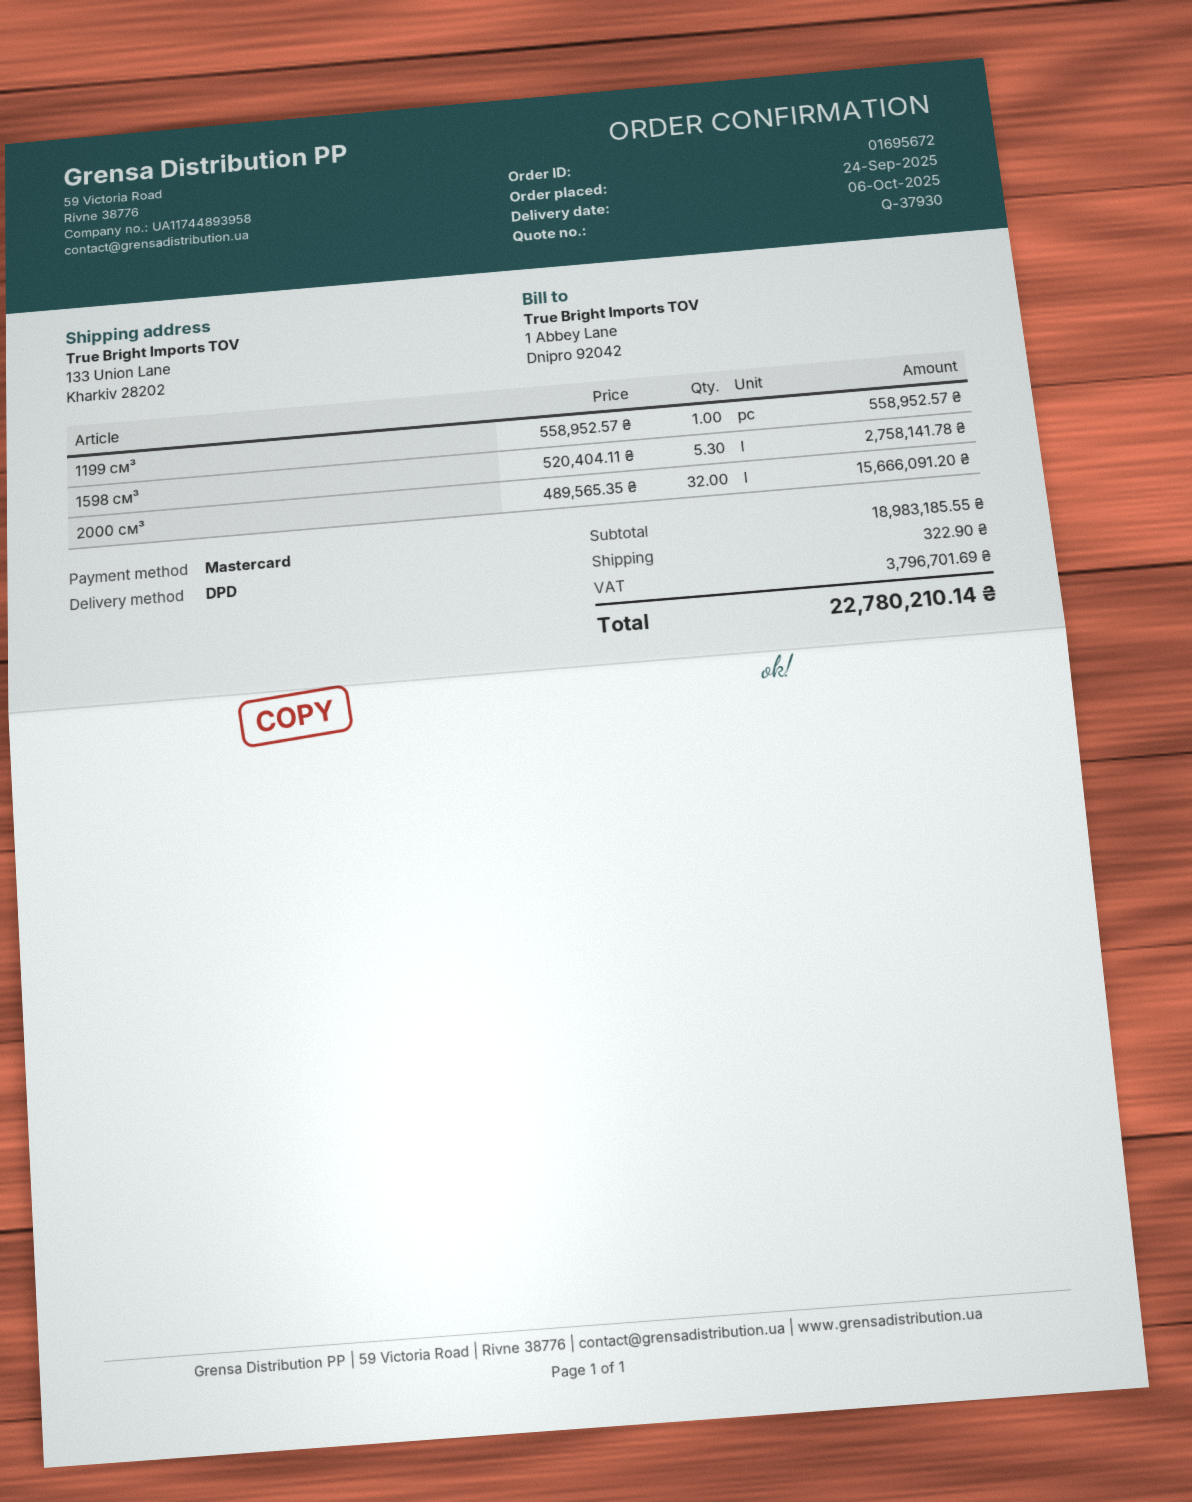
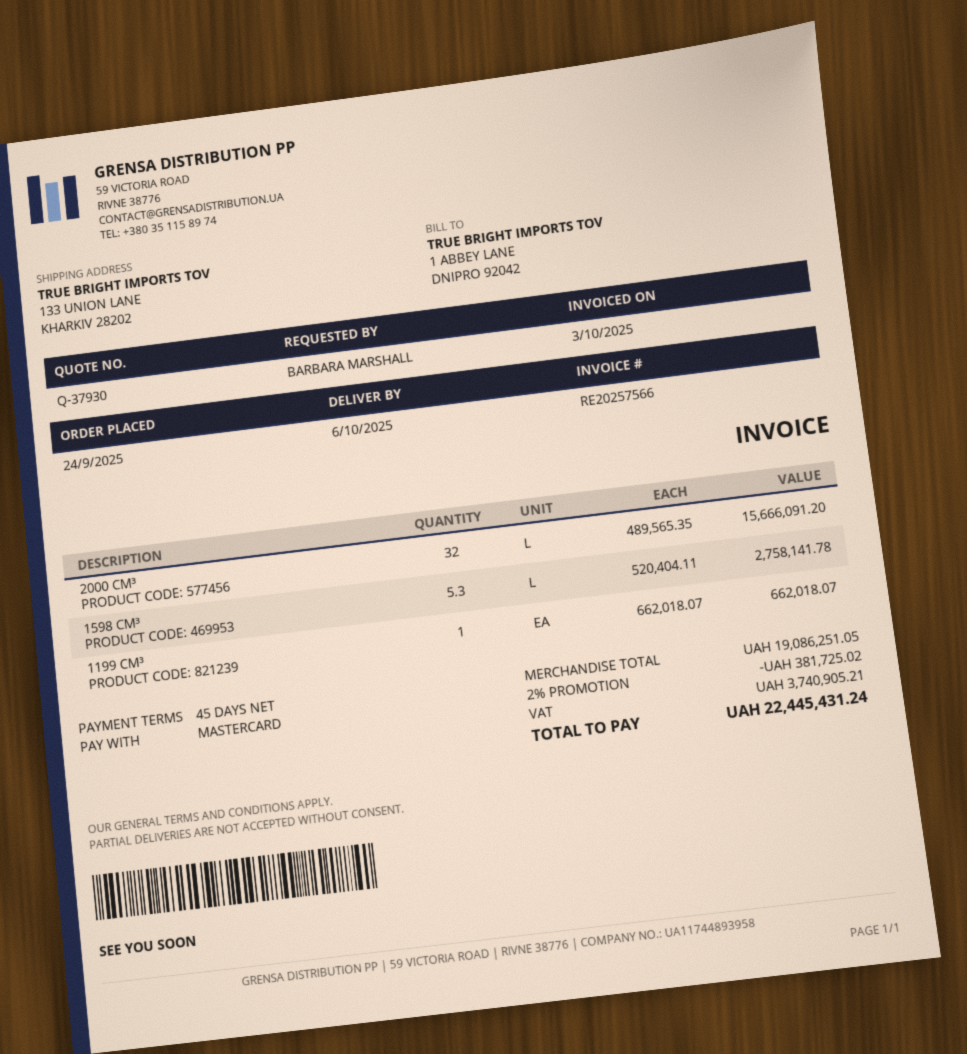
1199 см³: 1 x 558952.57 = 558952.57 -> 1 x 662018.07 = 662018.07
subtotal: 18983185.55 -> 19086251.05
discount: none -> 2% = 381725.02
shipping: 322.90 -> none
tax: 3796701.69 -> 3740905.21
total: 22780210.14 -> 22445431.24

